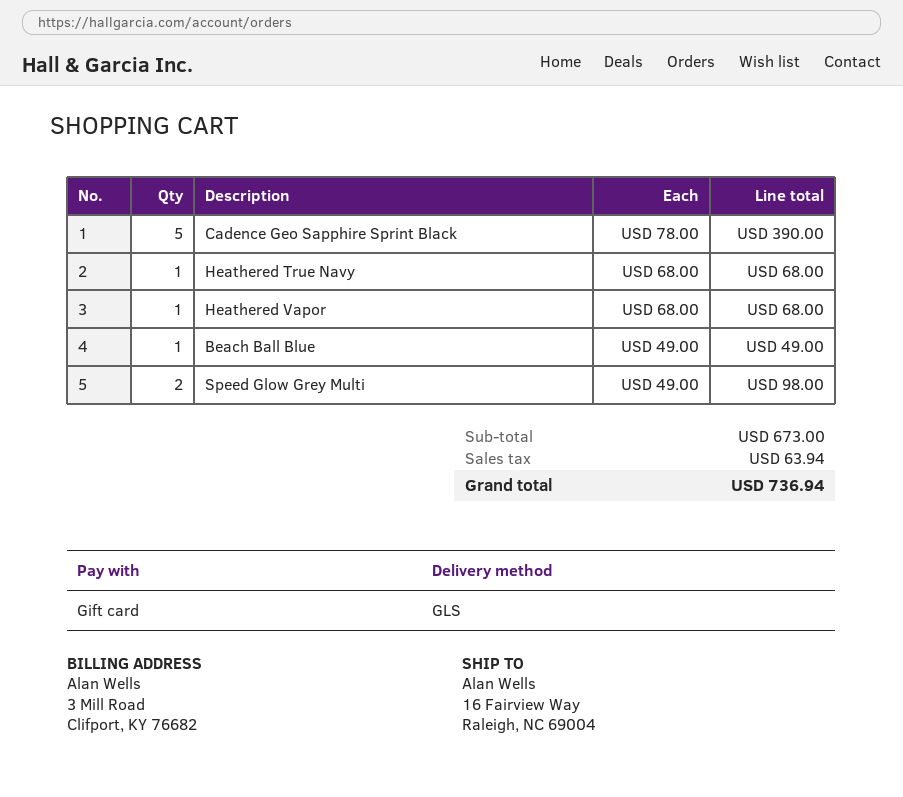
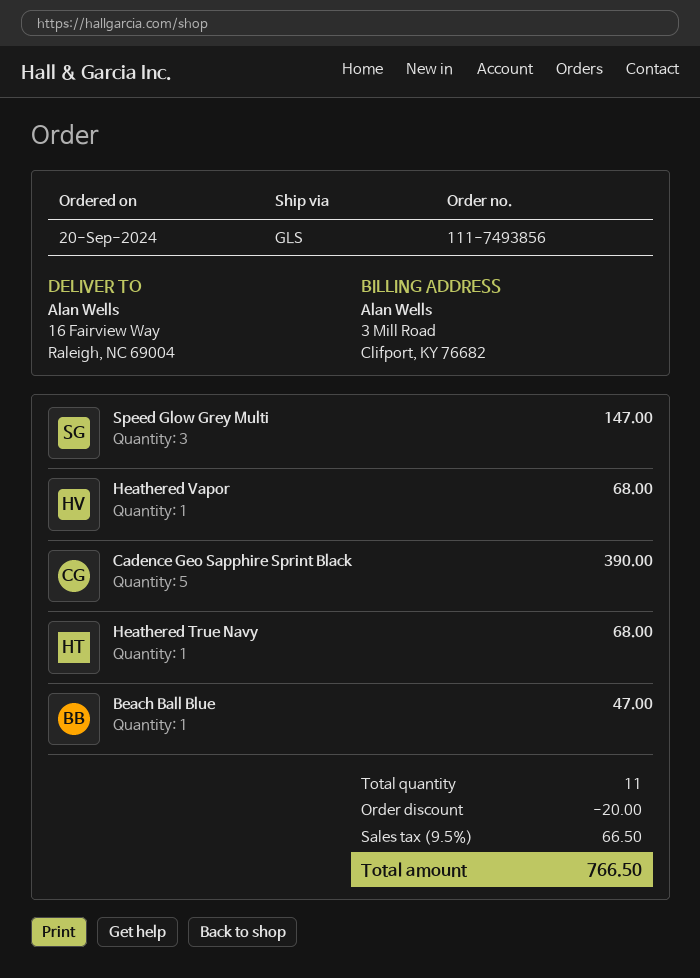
Beach Ball Blue: 1 for 49.00 -> 1 for 47.00
Speed Glow Grey Multi: 2 for 98.00 -> 3 for 147.00
discount: none -> 20.00
tax: 63.94 -> 66.50
total: 736.94 -> 766.50

